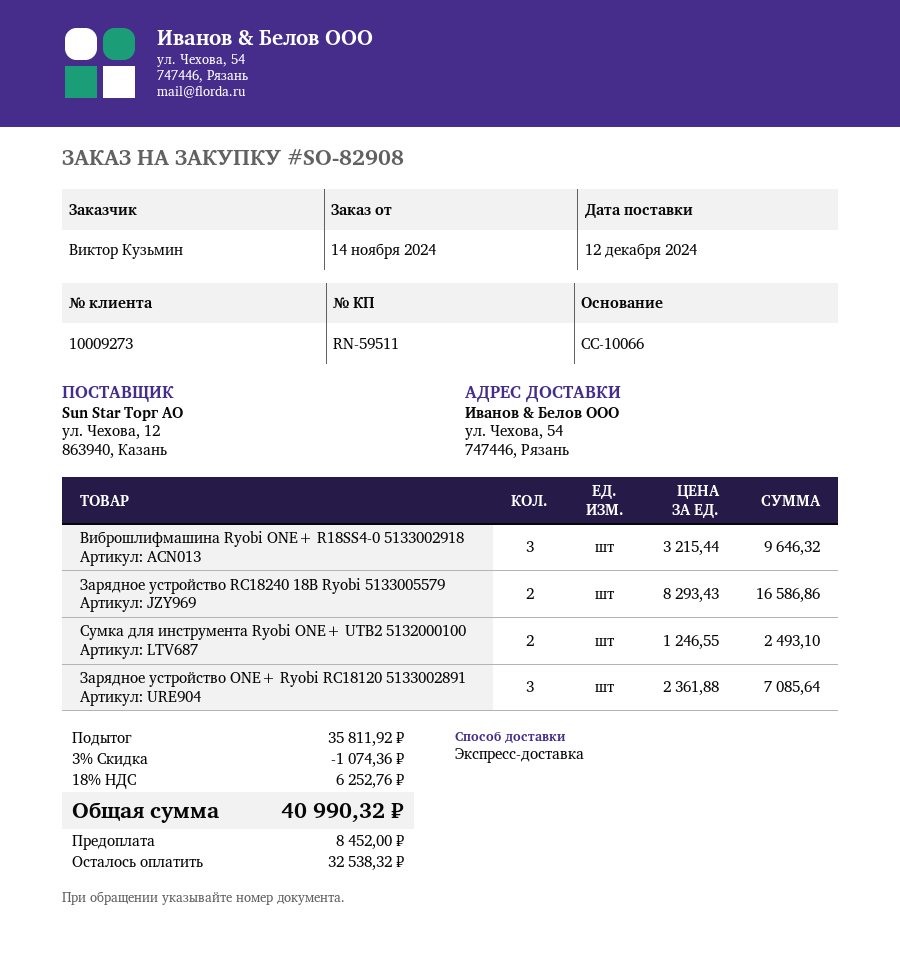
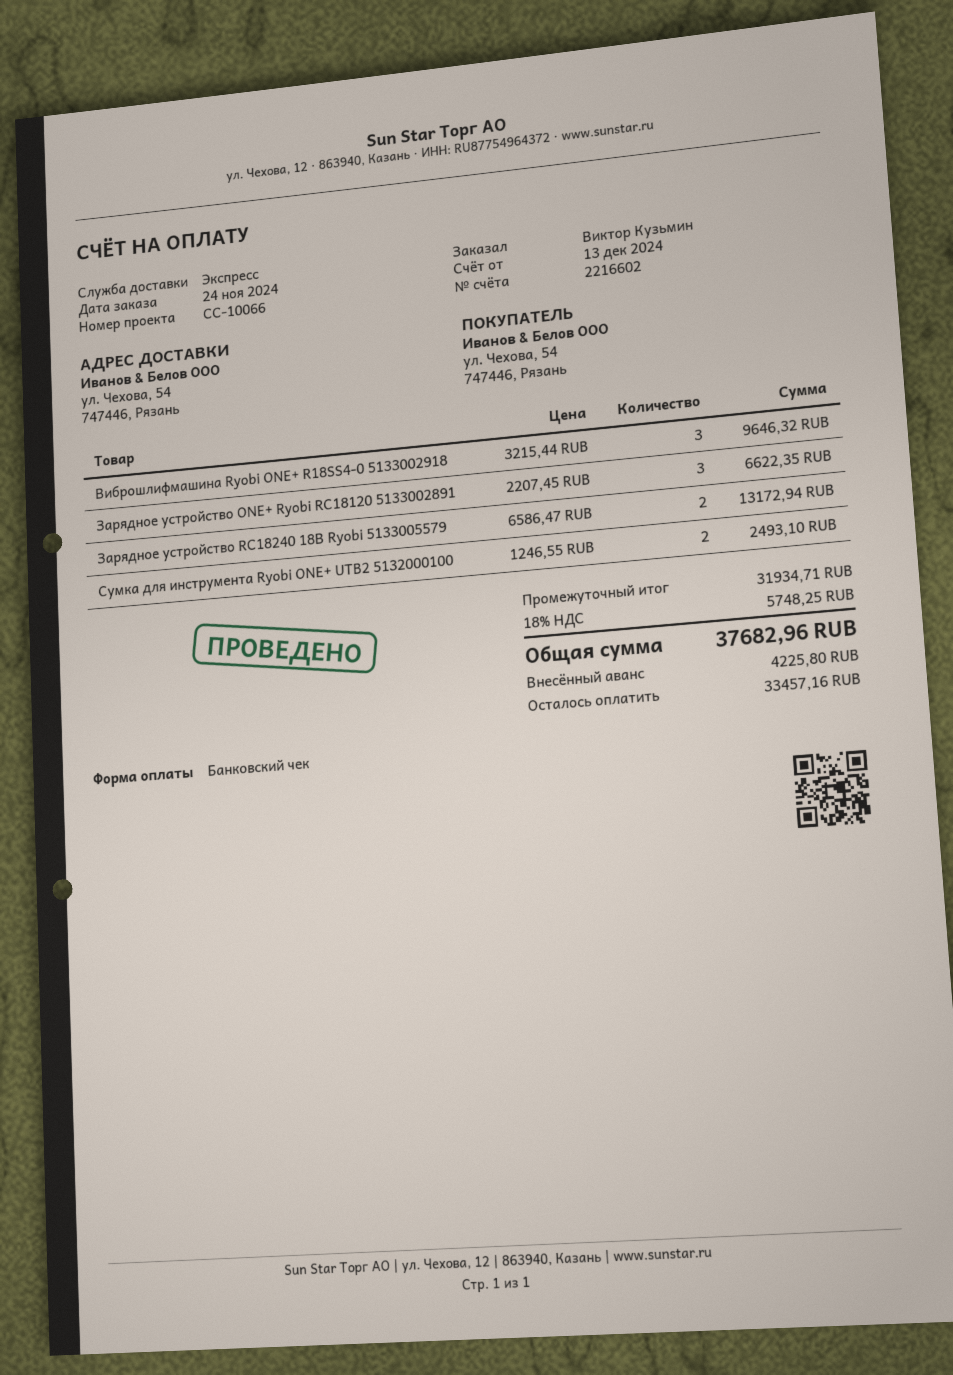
order date: 2024-11-14 -> 2024-11-24
Зарядное устройство RC18240 18В Ryobi 5133005579: 2 x 8293.43 = 16586.86 -> 2 x 6586.47 = 13172.94
Зарядное устройство ONE+ Ryobi RC18120 5133002891: 3 x 2361.88 = 7085.64 -> 3 x 2207.45 = 6622.35
subtotal: 35811.92 -> 31934.71
discount: 3% = 1074.36 -> none
tax: 18% = 6252.76 -> 18% = 5748.25
total: 40990.32 -> 37682.96
deposit: 8452.00 -> 4225.80
balance: 32538.32 -> 33457.16

